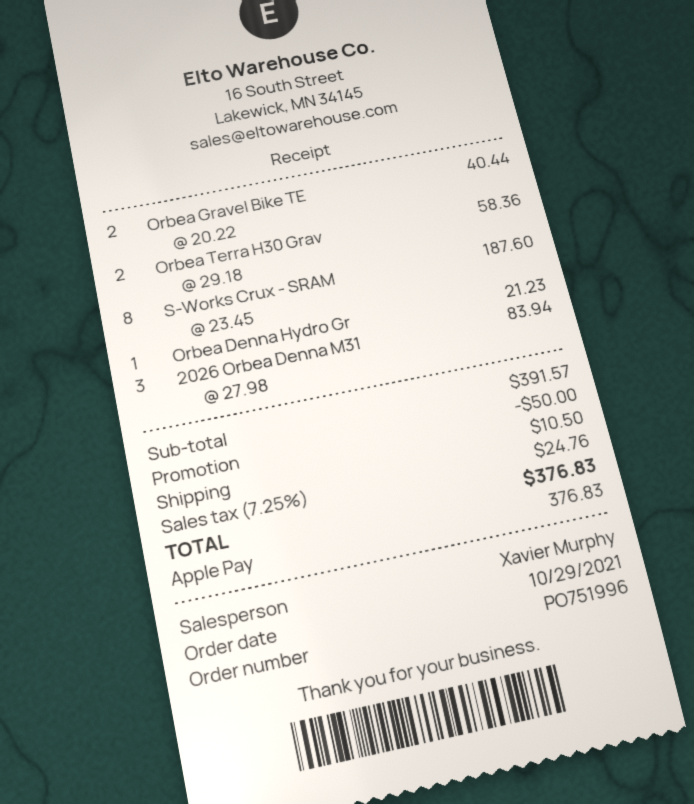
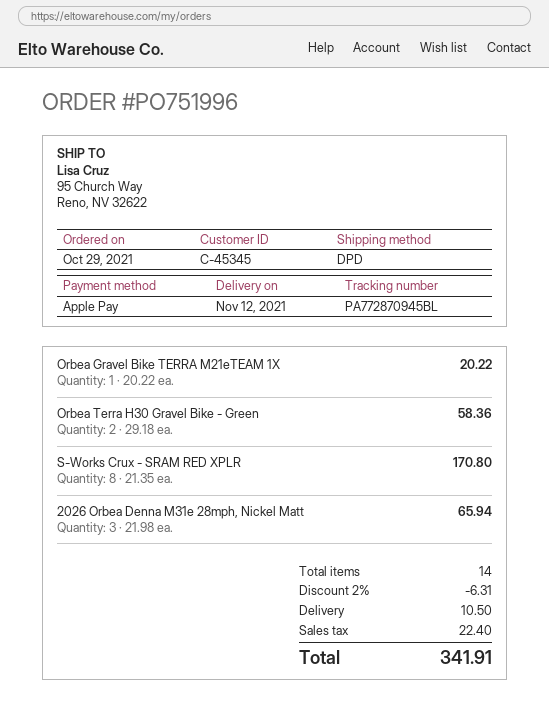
Orbea Gravel Bike TE: 2 x 20.22 = 40.44 -> 1 x 20.22 = 20.22
S-Works Crux - SRAM: 8 x 23.45 = 187.60 -> 8 x 21.35 = 170.80
Orbea Denna Hydro Gr: 1 x 21.23 = 21.23 -> none
2026 Orbea Denna M31: 3 x 27.98 = 83.94 -> 3 x 21.98 = 65.94
discount: 50.00 -> 6.31
tax: 24.76 -> 22.40
total: 376.83 -> 341.91

